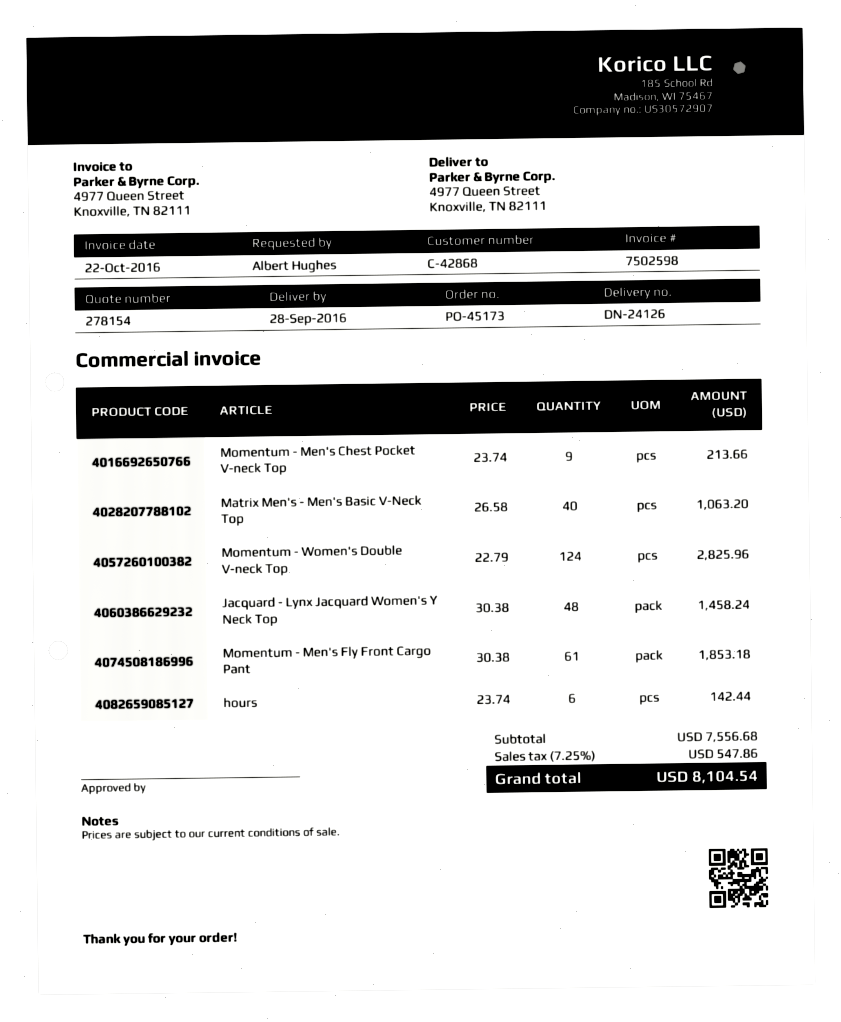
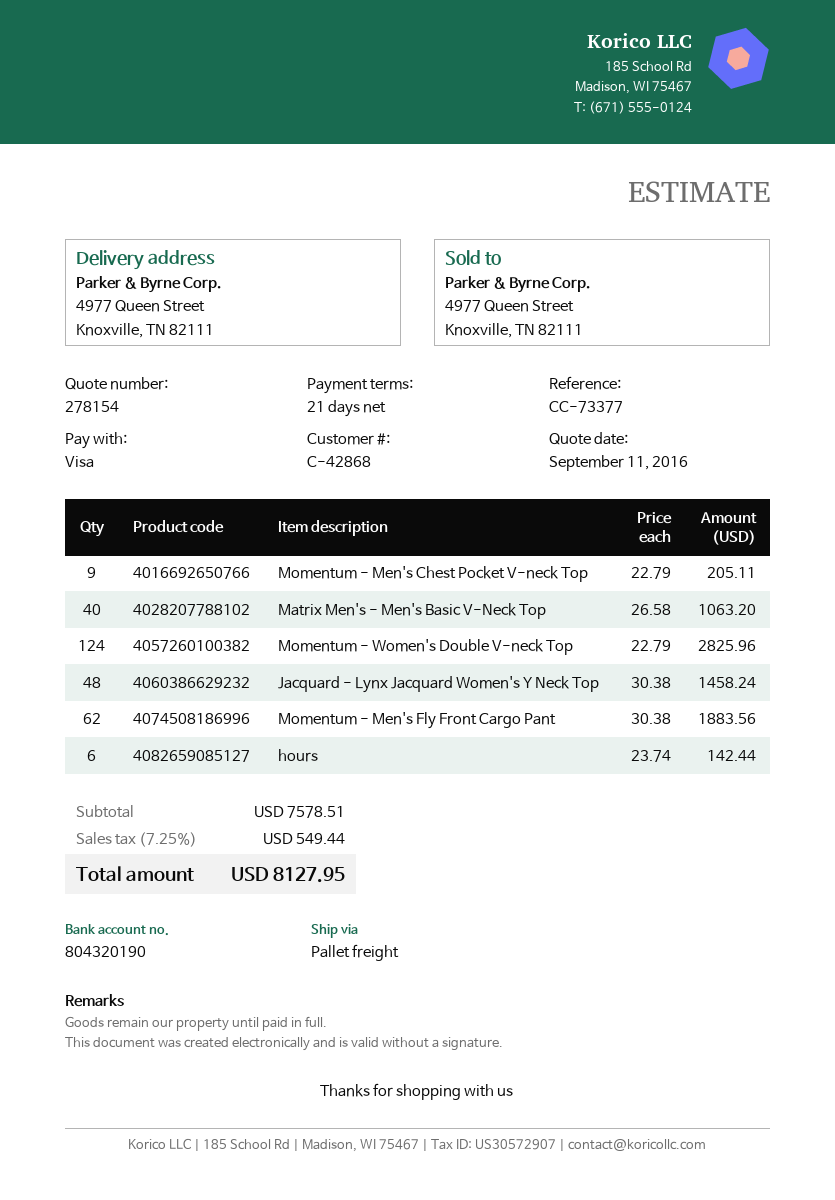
Momentum - Men's Chest Pocket V-neck Top: 9 x 23.74 = 213.66 -> 9 x 22.79 = 205.11
Momentum - Men's Fly Front Cargo Pant: 61 x 30.38 = 1853.18 -> 62 x 30.38 = 1883.56
subtotal: 7556.68 -> 7578.51
tax: 7.25% = 547.86 -> 7.25% = 549.44
total: 8104.54 -> 8127.95

